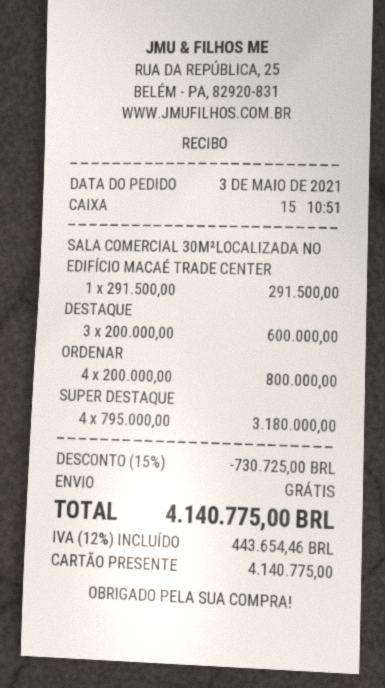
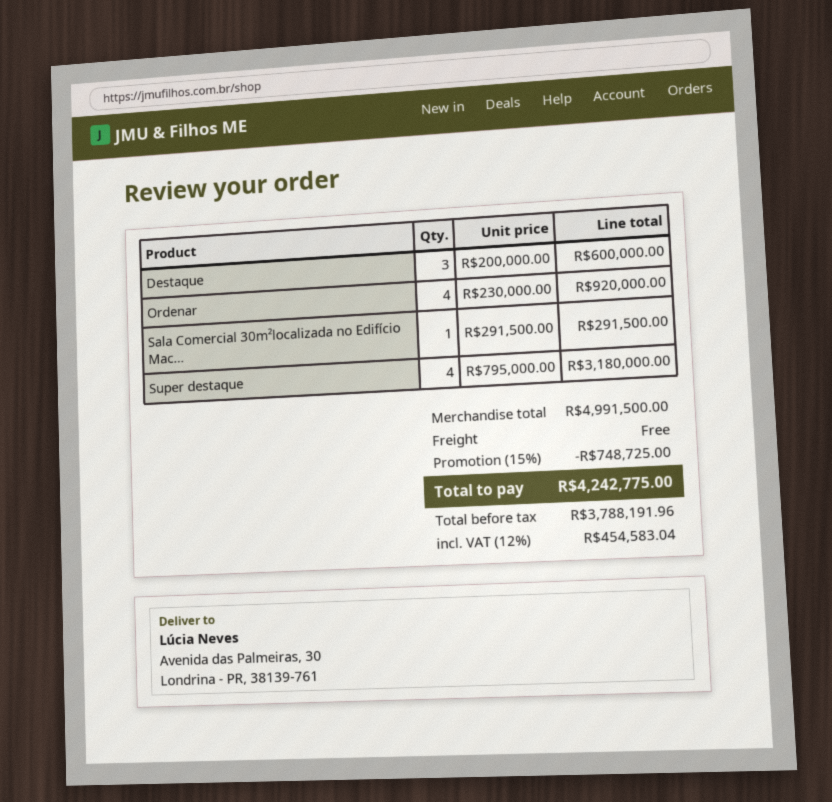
ORDENAR: 4 x 200000.00 = 800000.00 -> 4 x 230000.00 = 920000.00
discount: 15% = 730725.00 -> 15% = 748725.00
tax: 12% = 443654.46 -> 12% = 454583.04
total: 4140775.00 -> 4242775.00

